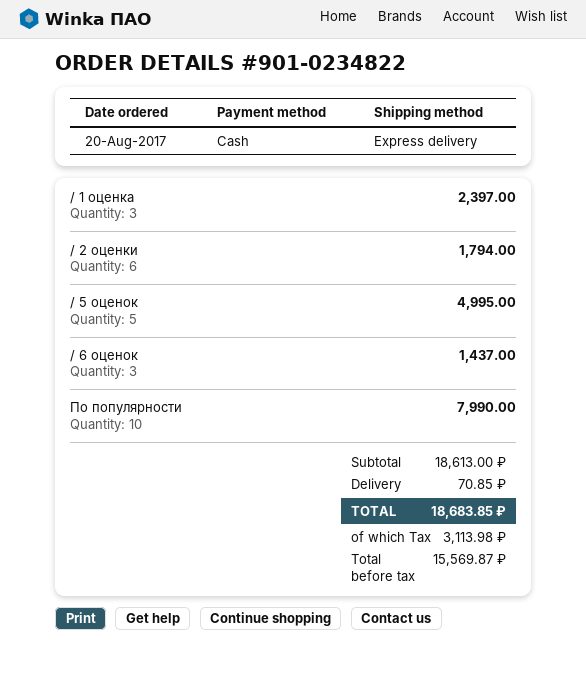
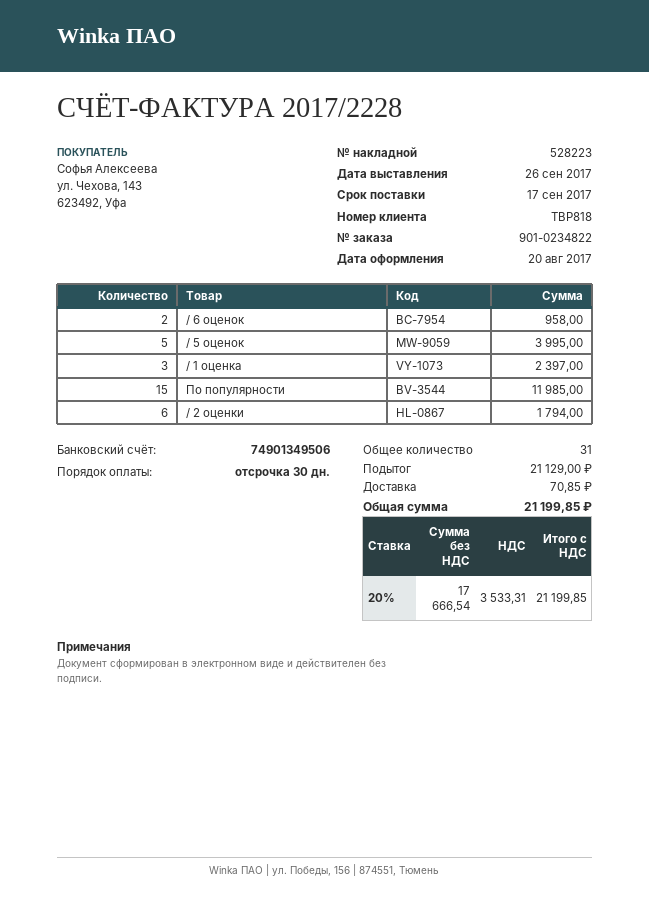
/ 5 оценок: 5 for 4995.00 -> 5 for 3995.00
/ 6 оценок: 3 for 1437.00 -> 2 for 958.00
По популярности: 10 for 7990.00 -> 15 for 11985.00
subtotal: 18613.00 -> 21129.00
net: 15569.87 -> 17666.54
tax: 3113.98 -> 3533.31
total: 18683.85 -> 21199.85

